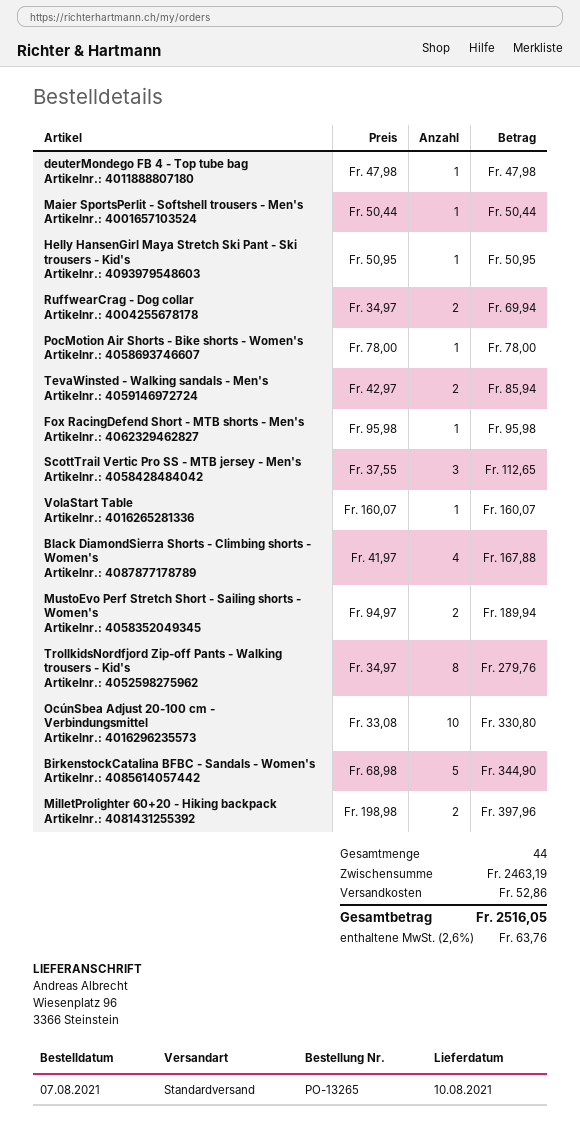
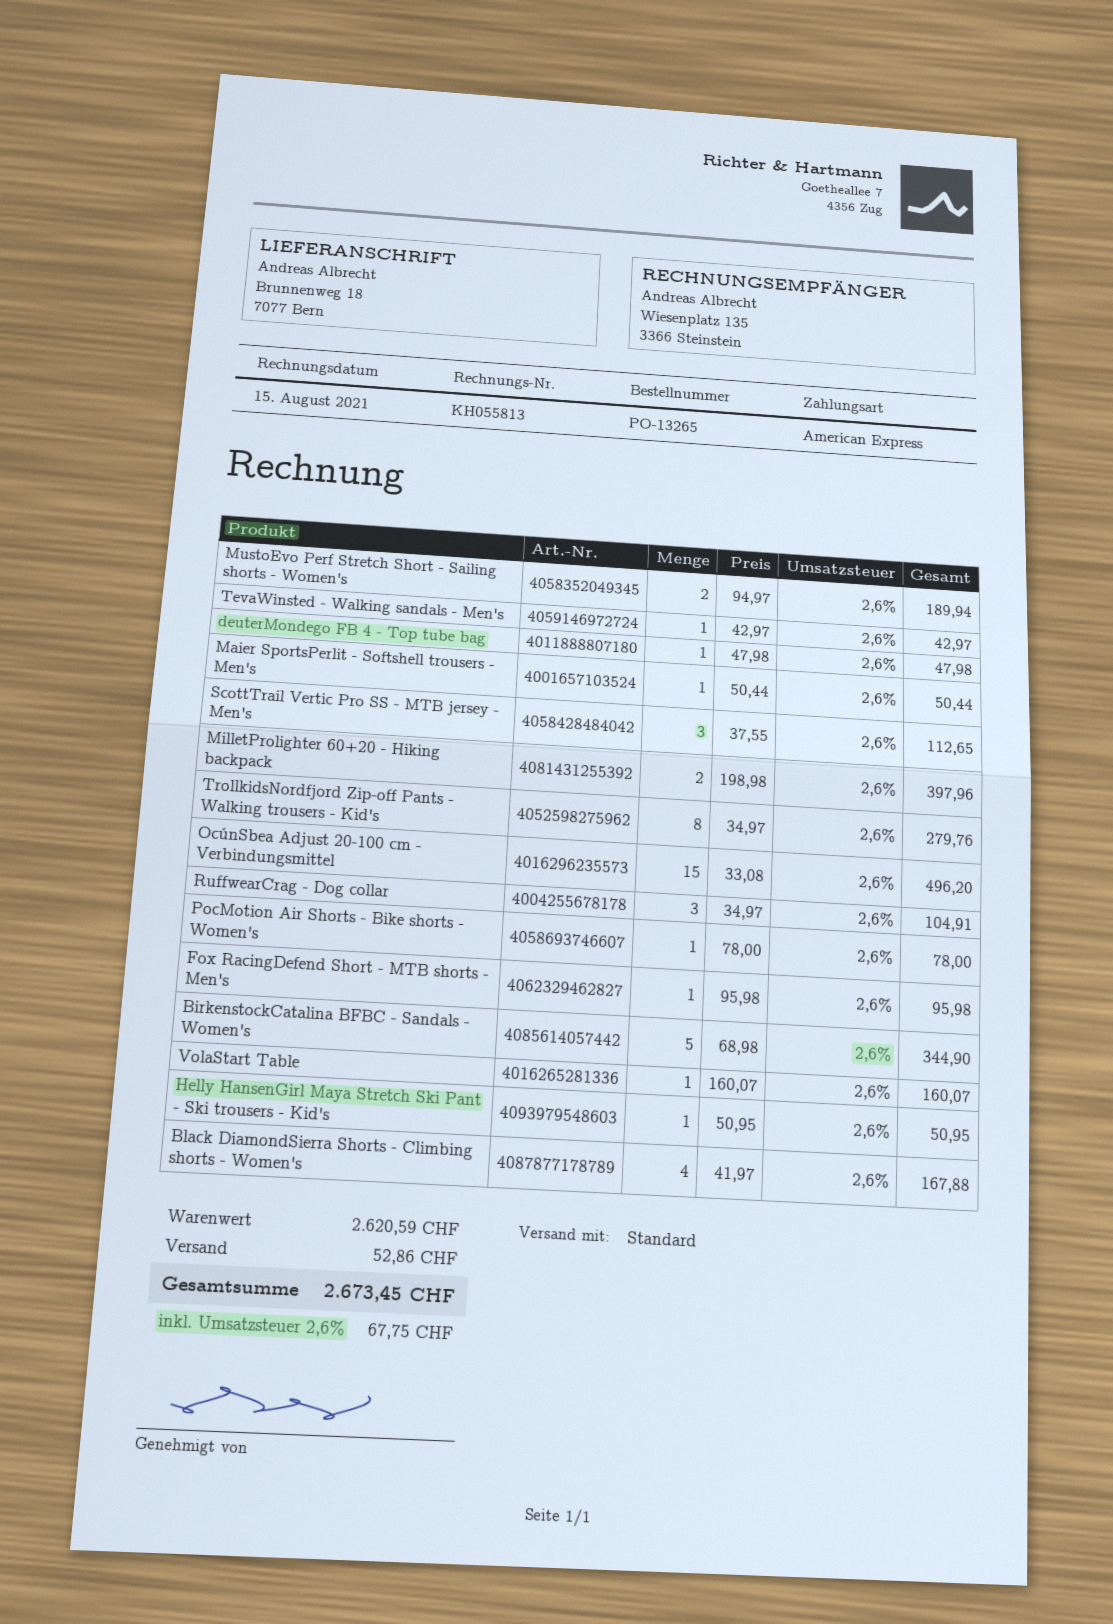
ship to: Wiesenplatz 96, 3366 Steinstein -> Brunnenweg 18, 7077 Bern
RuffwearCrag - Dog collar: 2 x 34.97 = 69.94 -> 3 x 34.97 = 104.91
TevaWinsted - Walking sandals - Men's: 2 x 42.97 = 85.94 -> 1 x 42.97 = 42.97
OcúnSbea Adjust 20-100 cm - Verbindungsmittel: 10 x 33.08 = 330.80 -> 15 x 33.08 = 496.20
subtotal: 2463.19 -> 2620.59
tax: 2.6% = 63.76 -> 2.6% = 67.75
total: 2516.05 -> 2673.45

